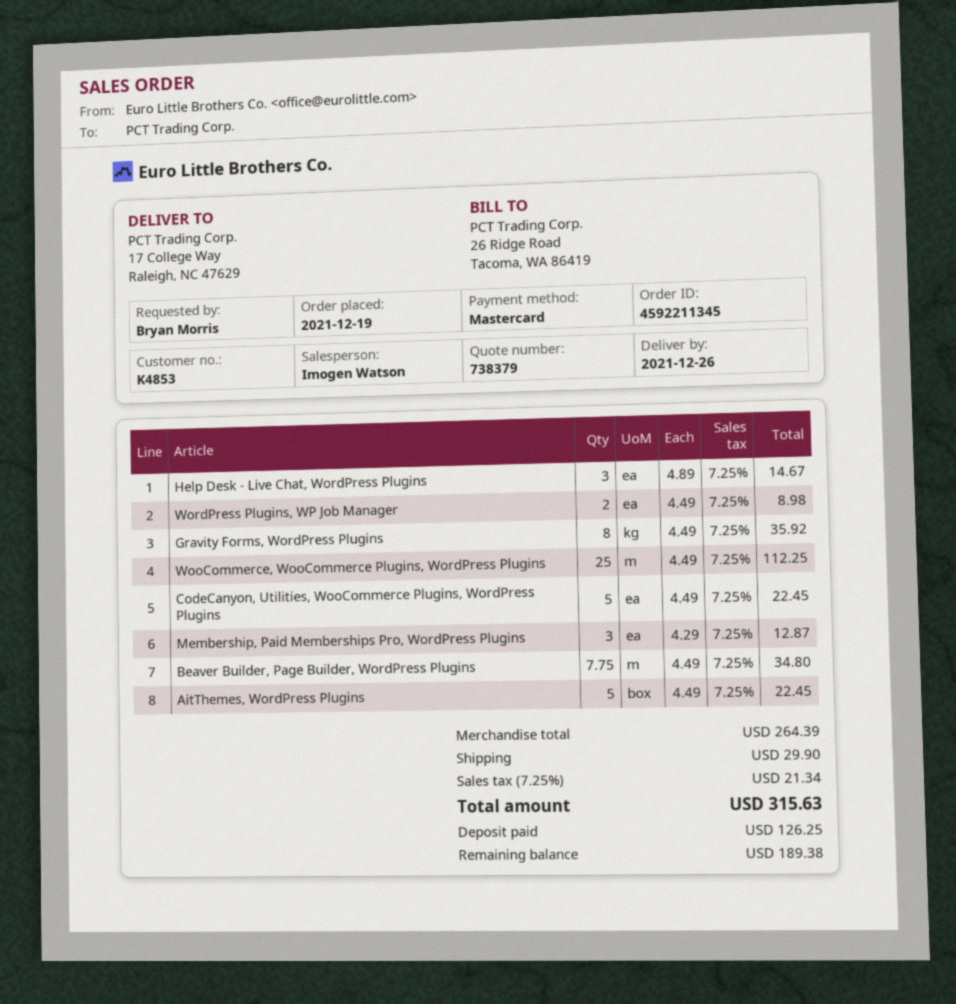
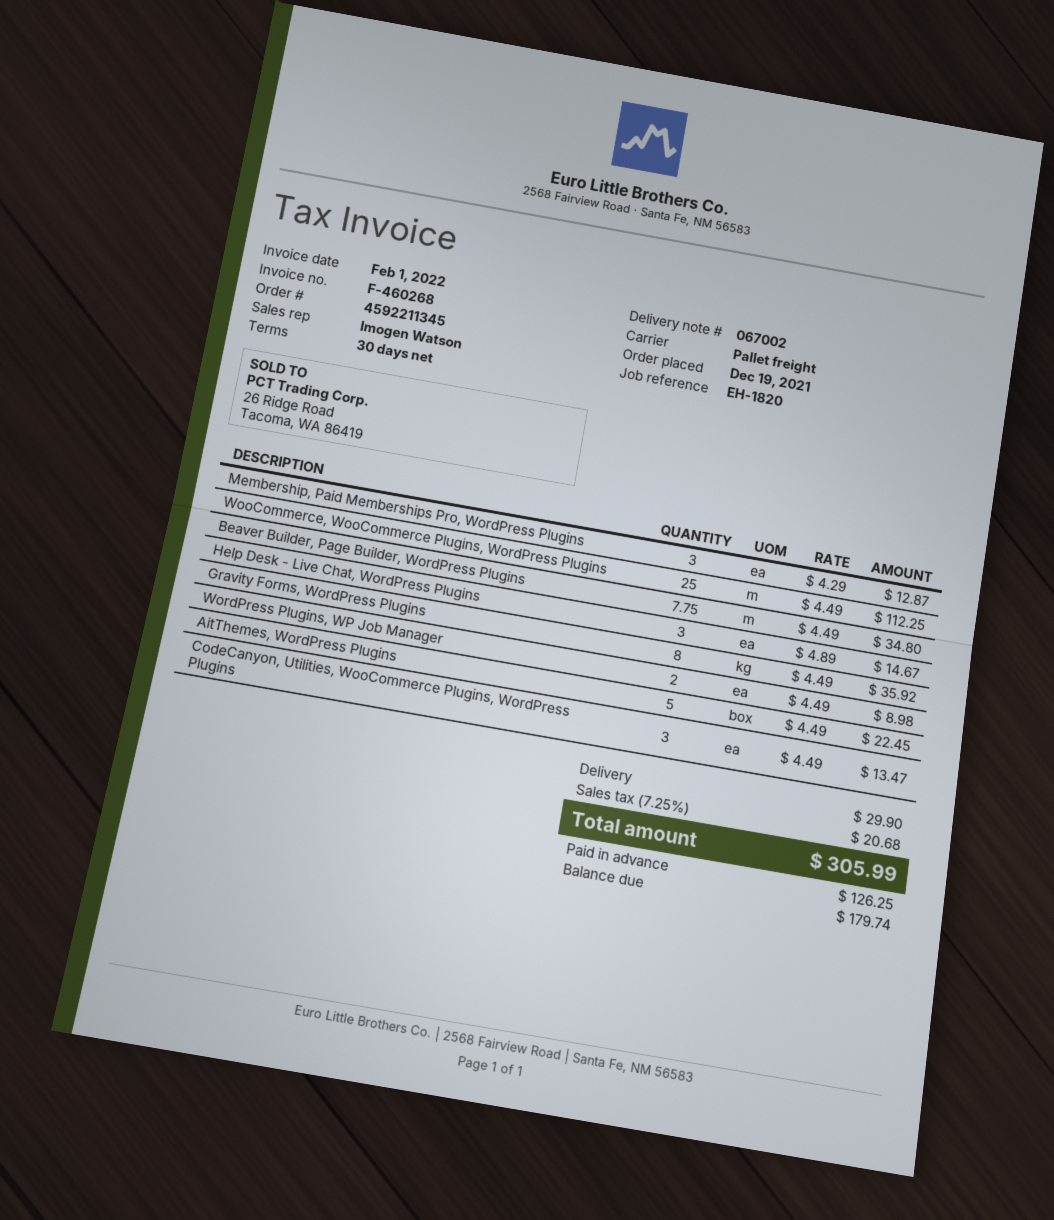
CodeCanyon, Utilities, WooCommerce Plugins, WordPress Plugins: 5 x 4.49 = 22.45 -> 3 x 4.49 = 13.47
tax: 7.25% = 21.34 -> 7.25% = 20.68
total: 315.63 -> 305.99
balance: 189.38 -> 179.74

